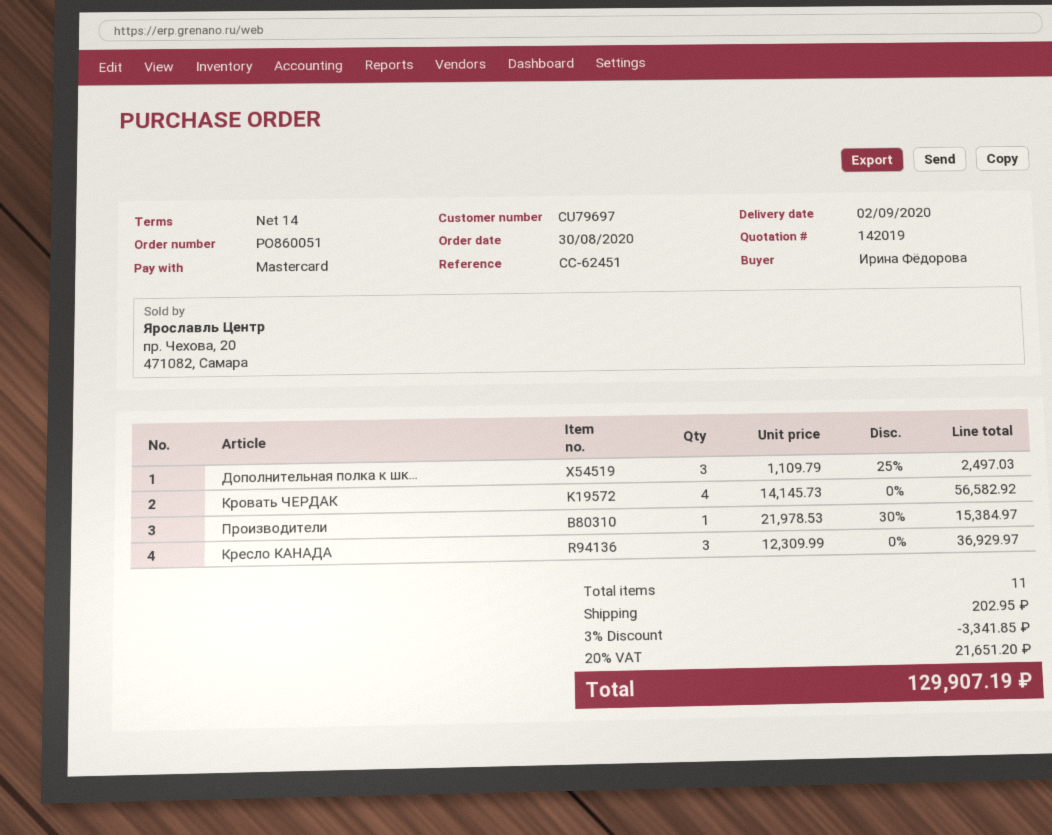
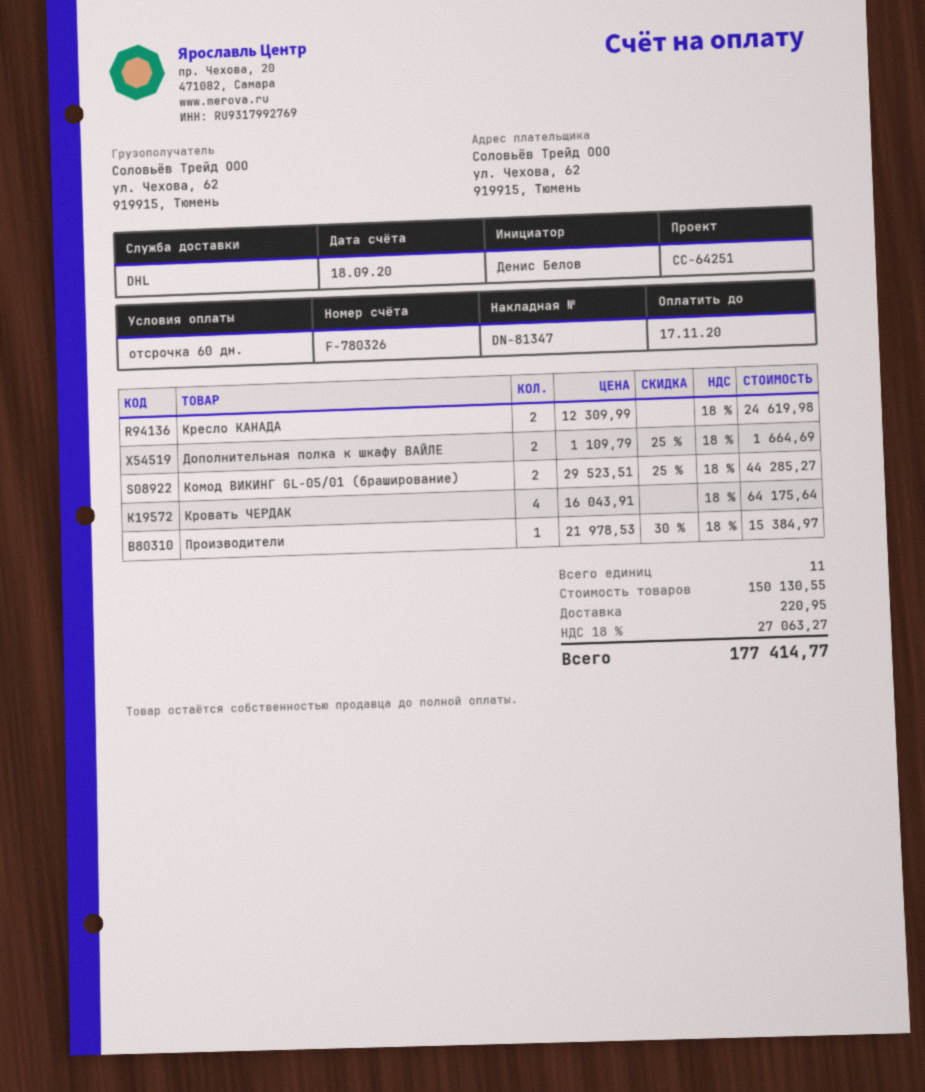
payment terms: 14 days -> 60 days
reference: CC-62451 -> CC-64251
ordered by: Ирина Фёдорова -> Денис Белов
Дополнительная полка к шк...: 3 x 1109.79 - 25% = 2497.03 -> 2 x 1109.79 - 25% = 1664.69
Кровать ЧЕРДАК: 4 x 14145.73 = 56582.92 -> 4 x 16043.91 = 64175.64
Кресло КАНАДА: 3 x 12309.99 = 36929.97 -> 2 x 12309.99 = 24619.98
Комод ВИКИНГ GL-05/01 (браширование): none -> 2 x 29523.51 - 25% = 44285.27
discount: 3% = 3341.85 -> none
shipping: 202.95 -> 220.95
tax: 20% = 21651.20 -> 18% = 27063.27
total: 129907.19 -> 177414.77

